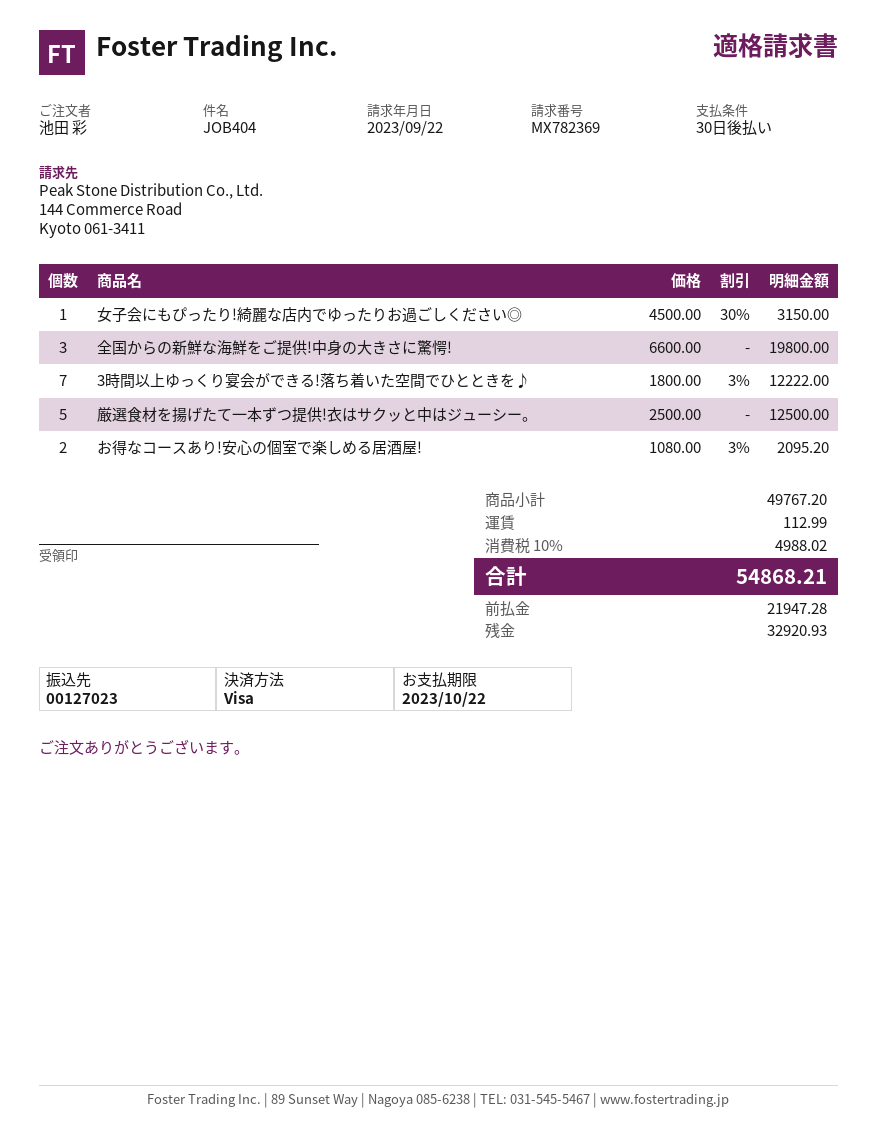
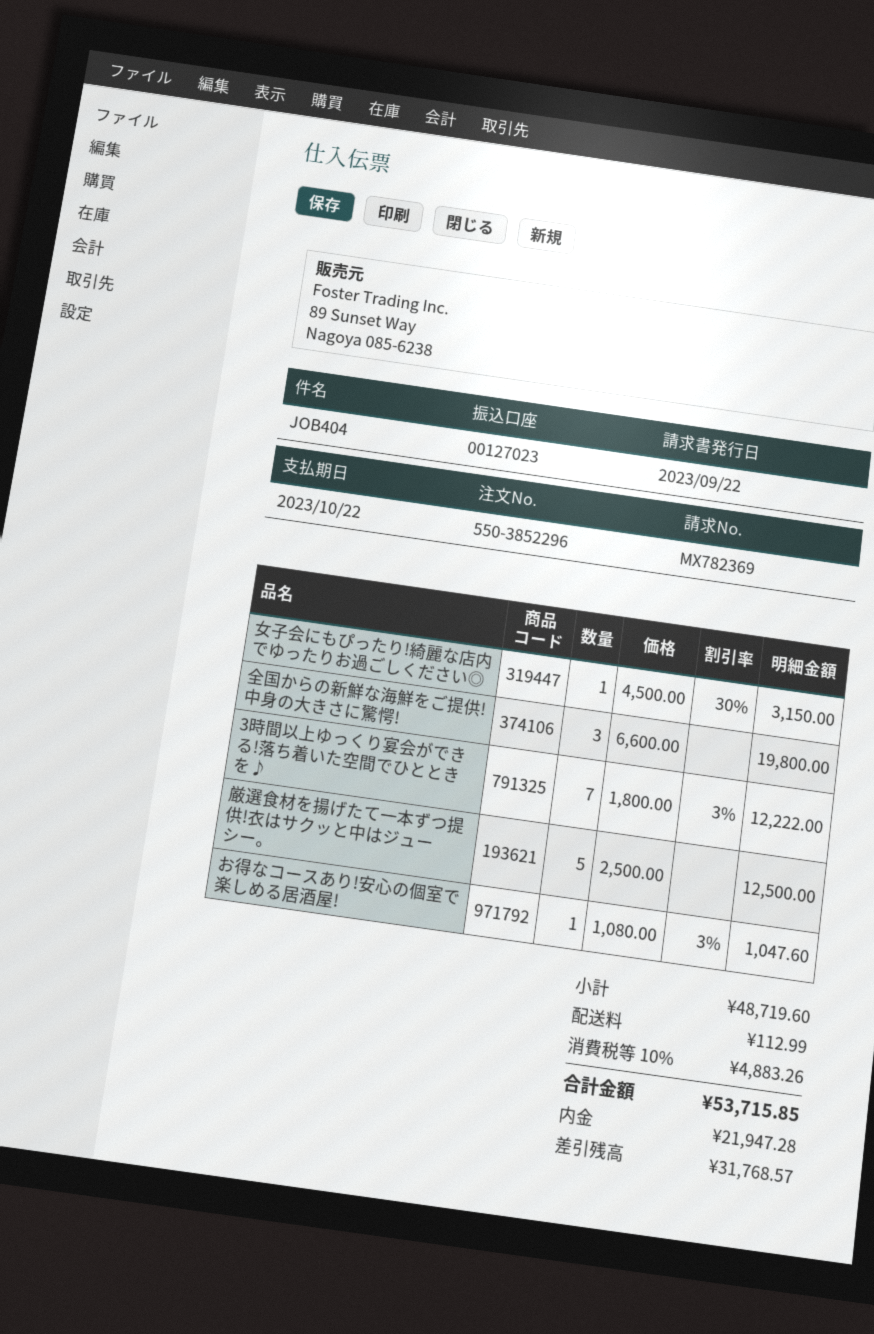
お得なコースあり!安心の個室で楽しめる居酒屋!: 2 x 1080.00 - 3% = 2095.20 -> 1 x 1080.00 - 3% = 1047.60
subtotal: 49767.20 -> 48719.60
tax: 10% = 4988.02 -> 10% = 4883.26
total: 54868.21 -> 53715.85
balance: 32920.93 -> 31768.57

